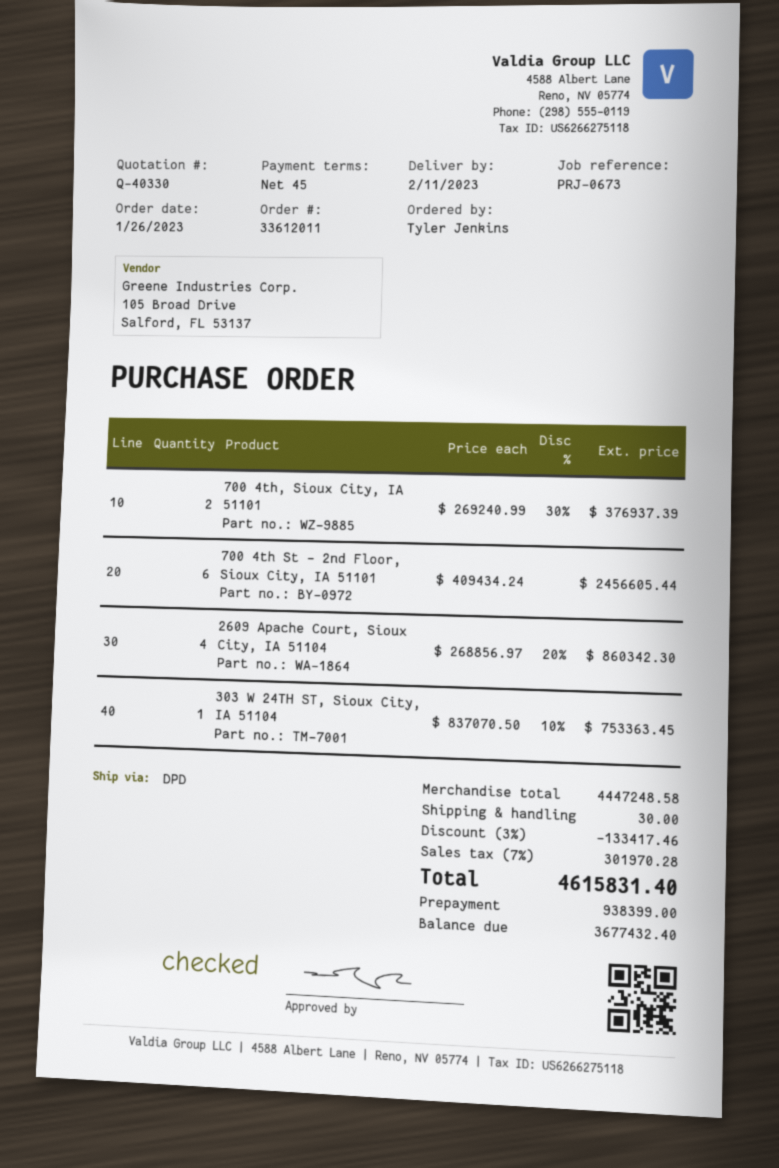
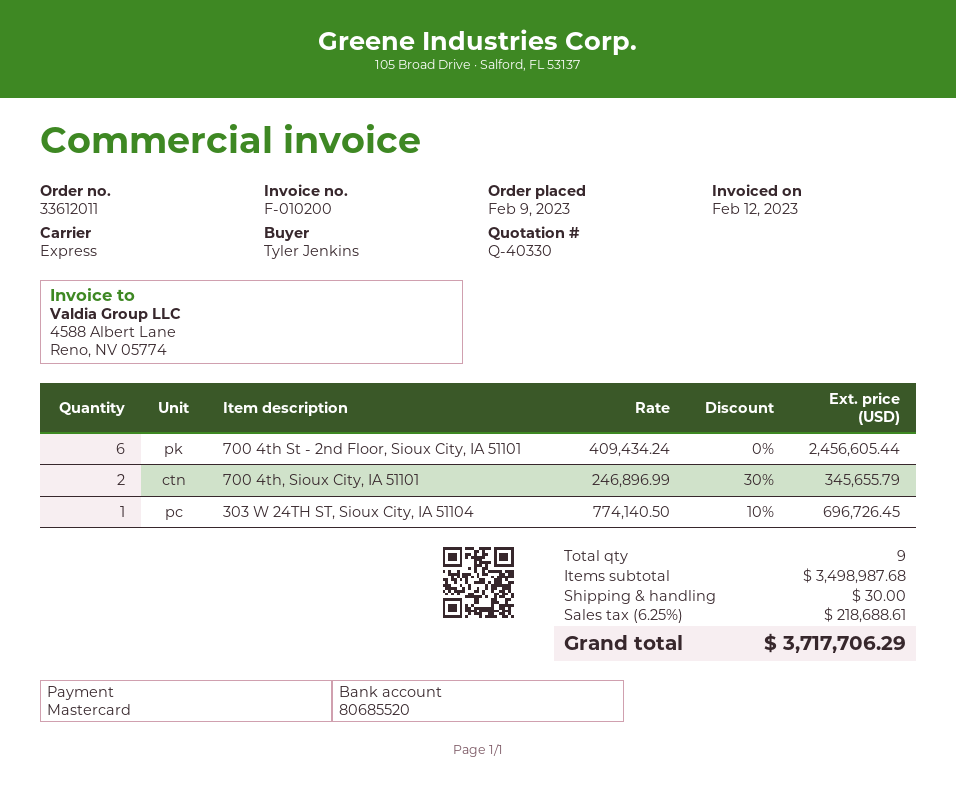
order date: 2023-01-26 -> 2023-02-09
shipping method: DPD -> express
700 4th, Sioux City, IA 51101: 2 x 269240.99 - 30% = 376937.39 -> 2 x 246896.99 - 30% = 345655.79
2609 Apache Court, Sioux City, IA 51104: 4 x 268856.97 - 20% = 860342.30 -> none
303 W 24TH ST, Sioux City, IA 51104: 1 x 837070.50 - 10% = 753363.45 -> 1 x 774140.50 - 10% = 696726.45
subtotal: 4447248.58 -> 3498987.68
discount: 3% = 133417.46 -> none
tax: 7% = 301970.28 -> 6.25% = 218688.61
total: 4615831.40 -> 3717706.29

